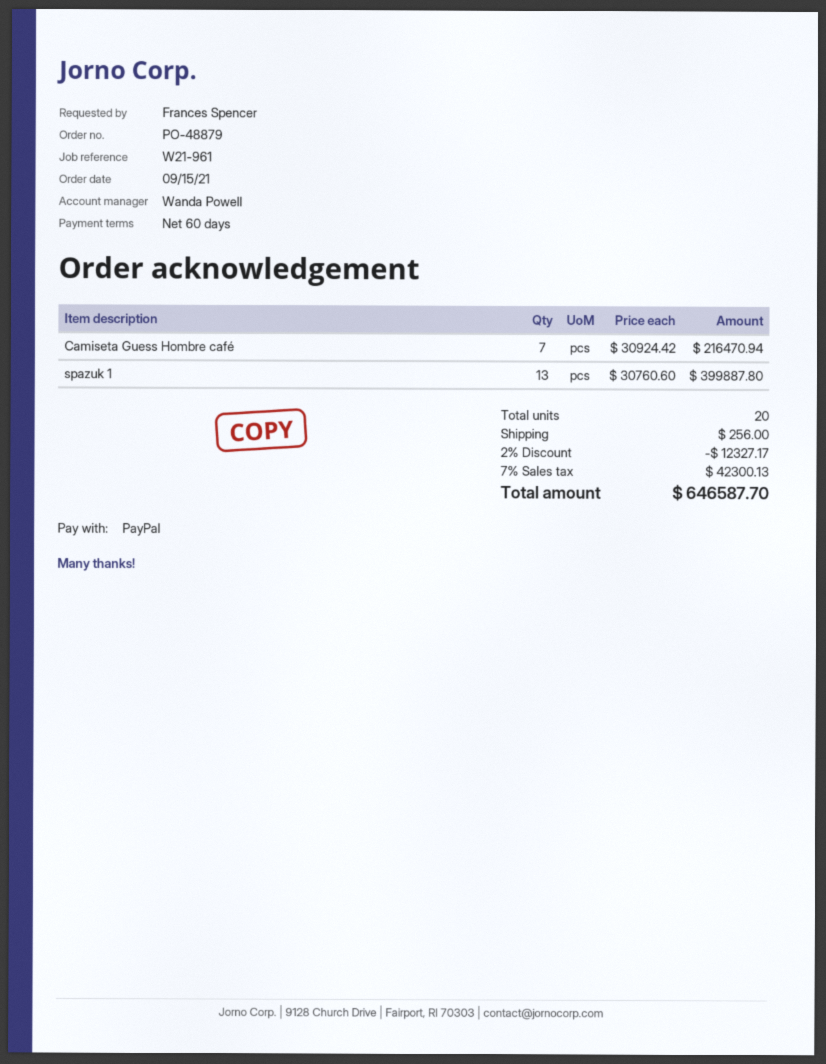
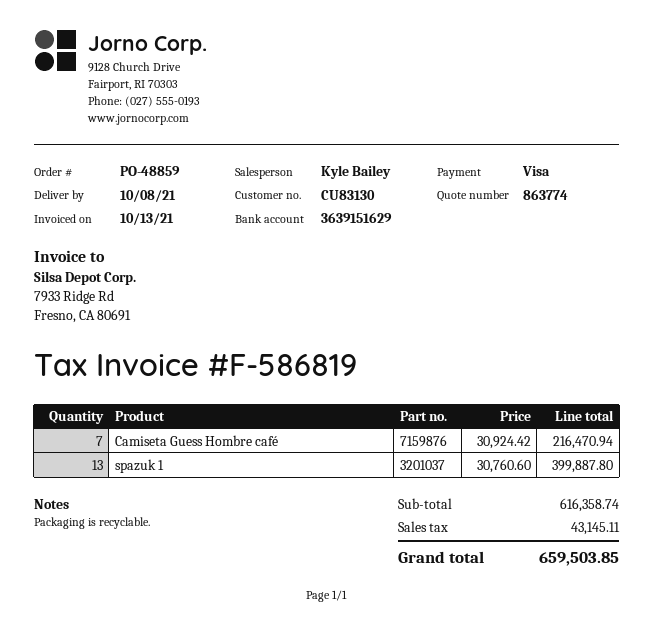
order number: PO-48879 -> PO-48859
sales rep: Wanda Powell -> Kyle Bailey
payment method: PayPal -> Visa
discount: 2% = 12327.17 -> none
shipping: 256.00 -> none
tax: 42300.13 -> 43145.11
total: 646587.70 -> 659503.85

